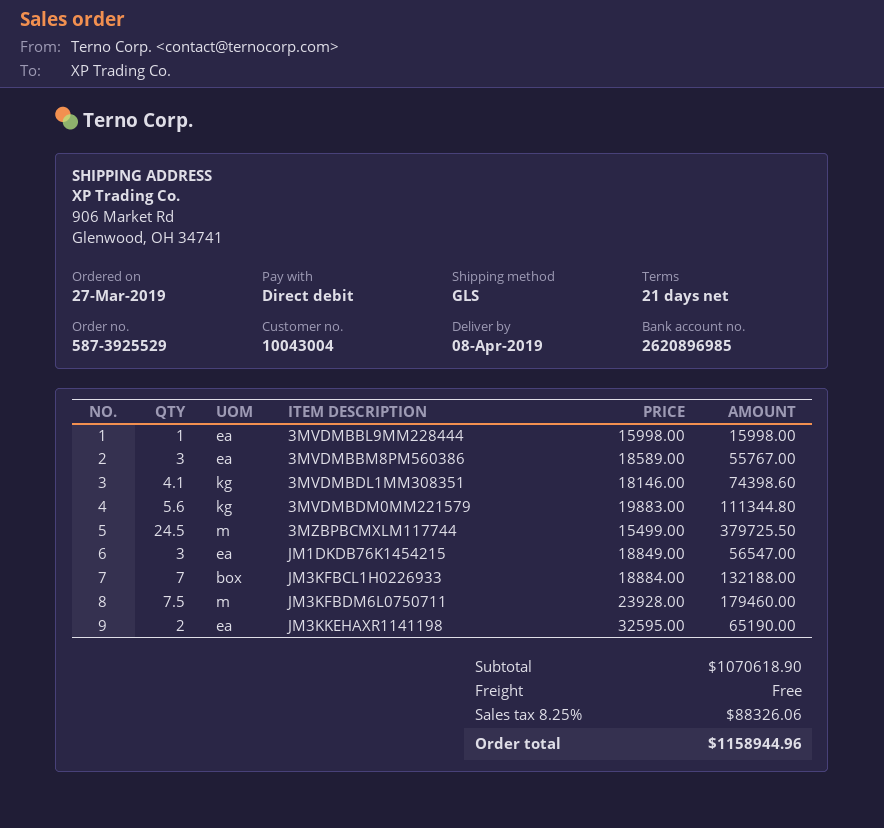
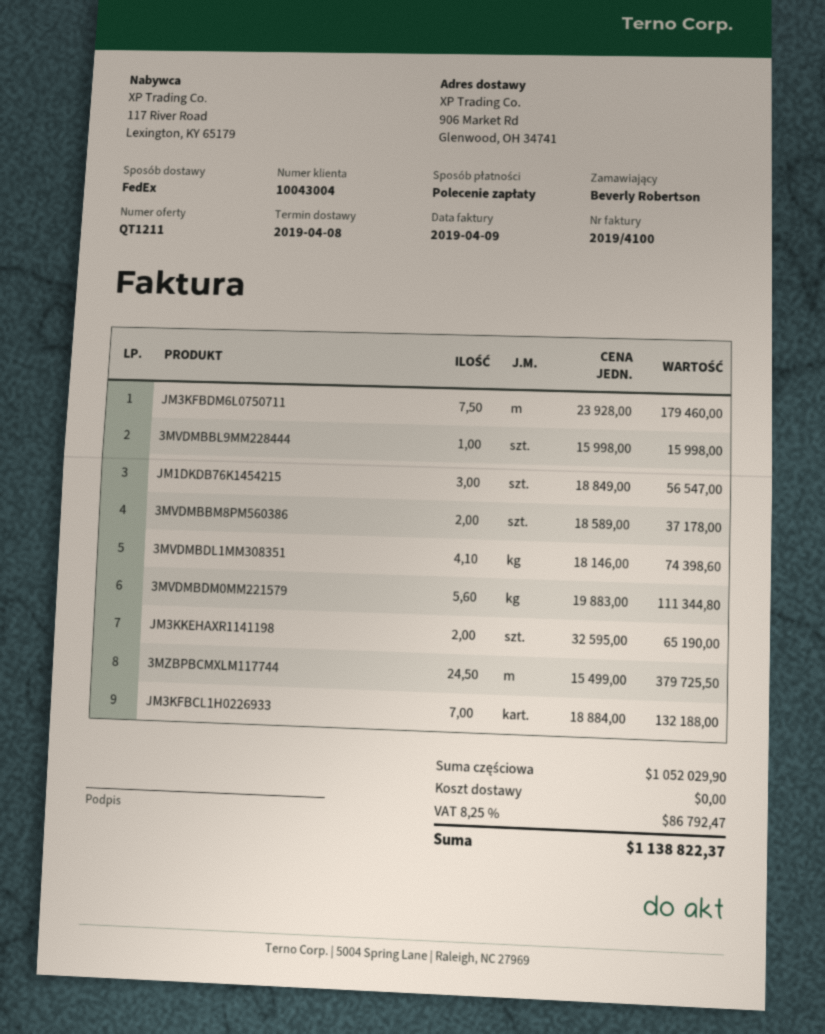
shipping method: GLS -> FedEx
3MVDMBBM8PM560386: 3 x 18589.00 = 55767.00 -> 2 x 18589.00 = 37178.00
subtotal: 1070618.90 -> 1052029.90
tax: 8.25% = 88326.06 -> 8.25% = 86792.47
total: 1158944.96 -> 1138822.37

